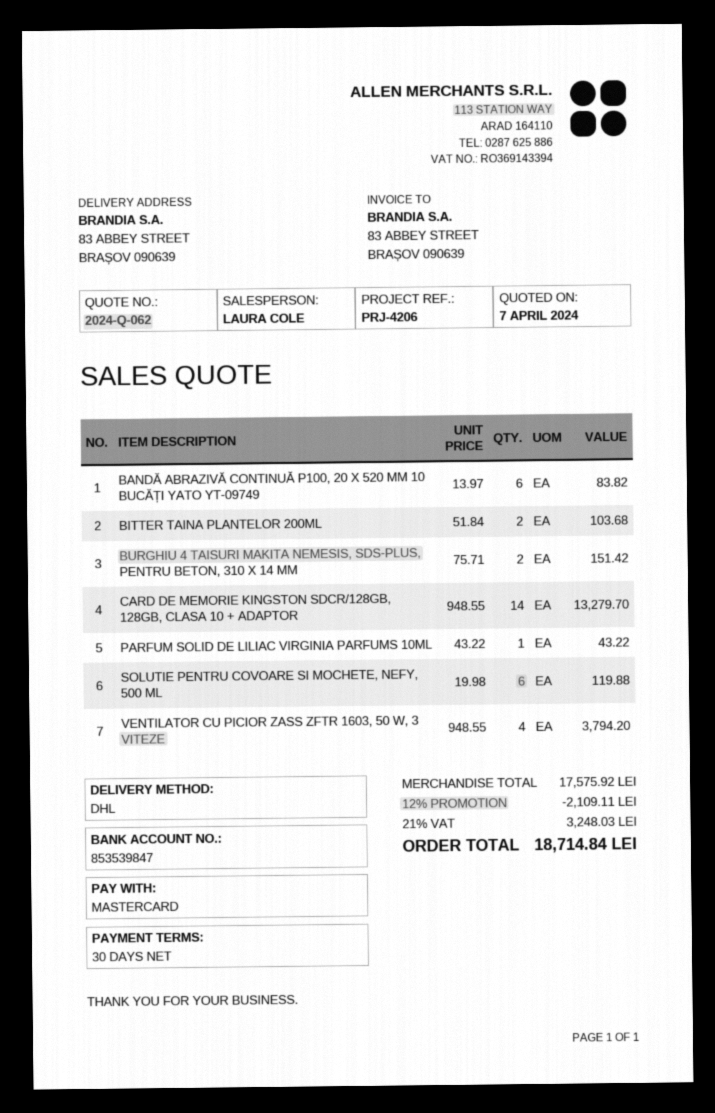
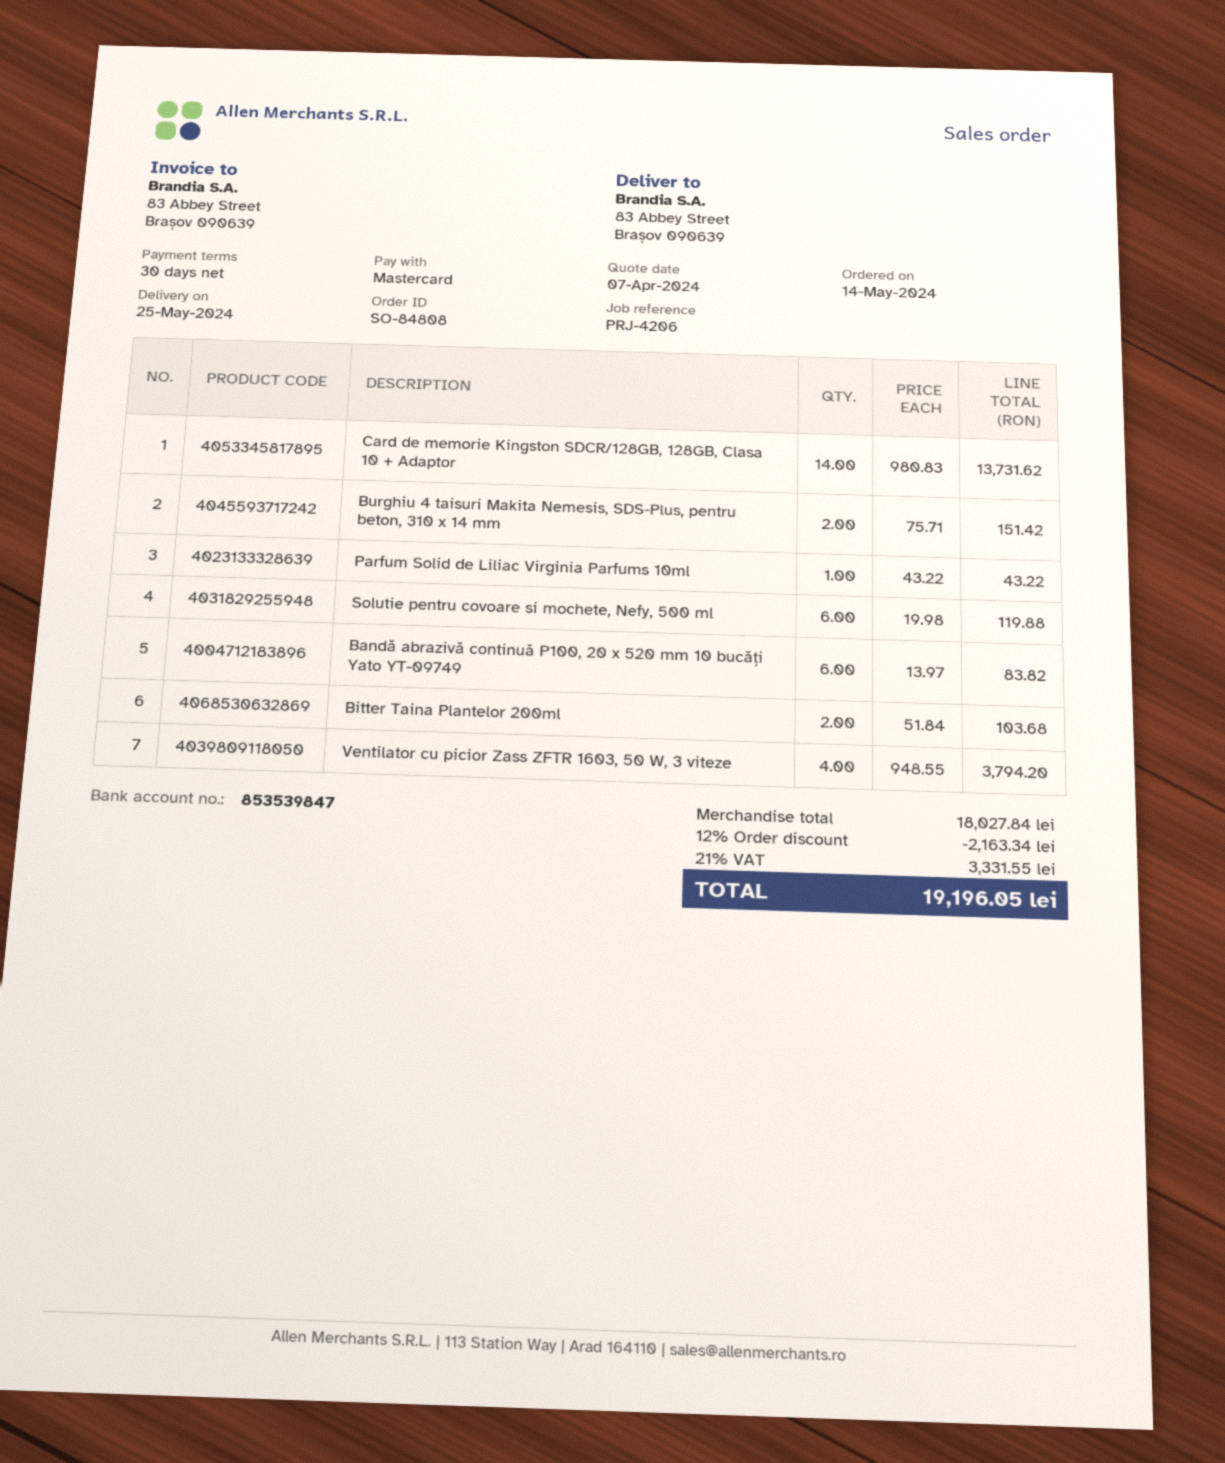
CARD DE MEMORIE KINGSTON SDCR/128GB, 128GB, CLASA 10 + ADAPTOR: 14 x 948.55 = 13279.70 -> 14 x 980.83 = 13731.62
subtotal: 17575.92 -> 18027.84
discount: 12% = 2109.11 -> 12% = 2163.34
tax: 21% = 3248.03 -> 21% = 3331.55
total: 18714.84 -> 19196.05

